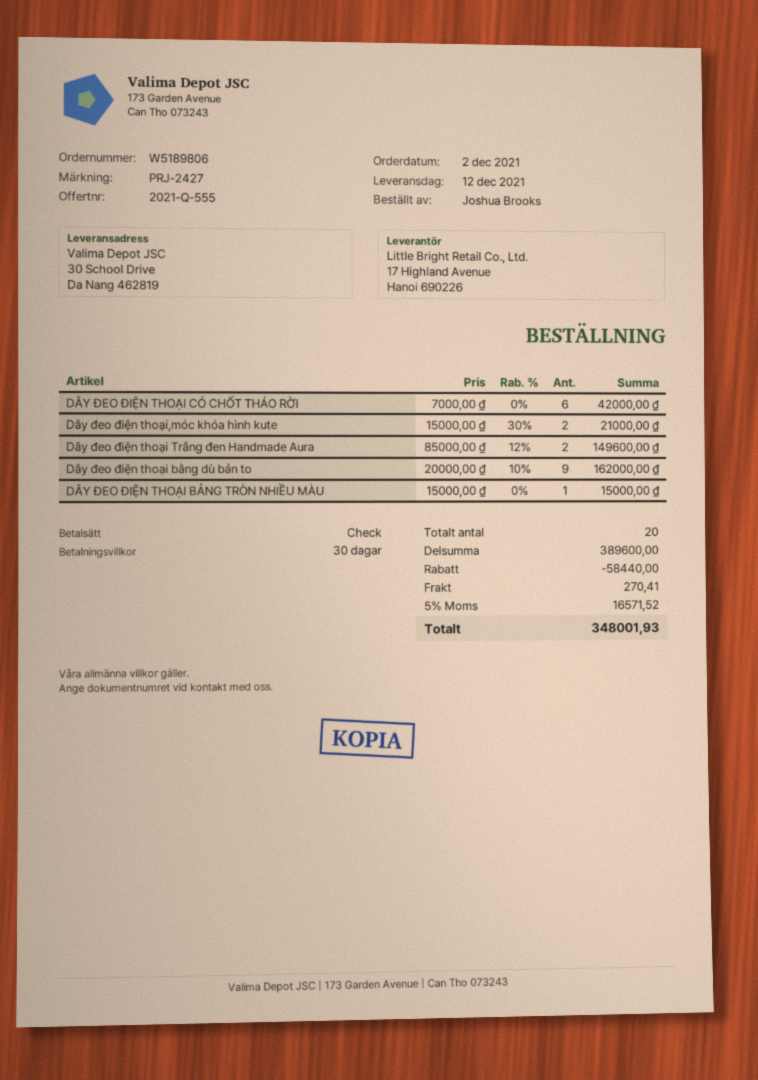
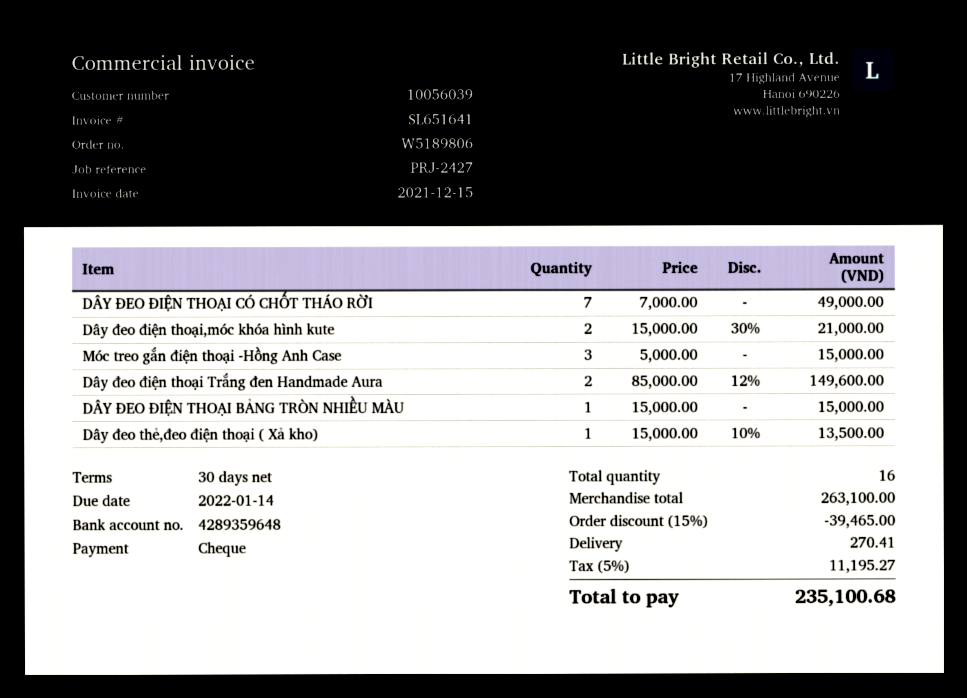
DÂY ĐEO ĐIỆN THOẠI CÓ CHỐT THÁO RỜI: 6 x 7000.00 = 42000.00 -> 7 x 7000.00 = 49000.00
Dây đeo điện thoại bằng dù bản to: 9 x 20000.00 - 10% = 162000.00 -> none
Móc treo gắn điện thoại -Hồng Anh Case: none -> 3 x 5000.00 = 15000.00
Dây đeo thẻ,đeo điện thoại ( Xả kho): none -> 1 x 15000.00 - 10% = 13500.00
total quantity: 20 -> 16
subtotal: 389600.00 -> 263100.00
discount: 58440.00 -> 39465.00
tax: 5% = 16571.52 -> 5% = 11195.27
total: 348001.93 -> 235100.68

